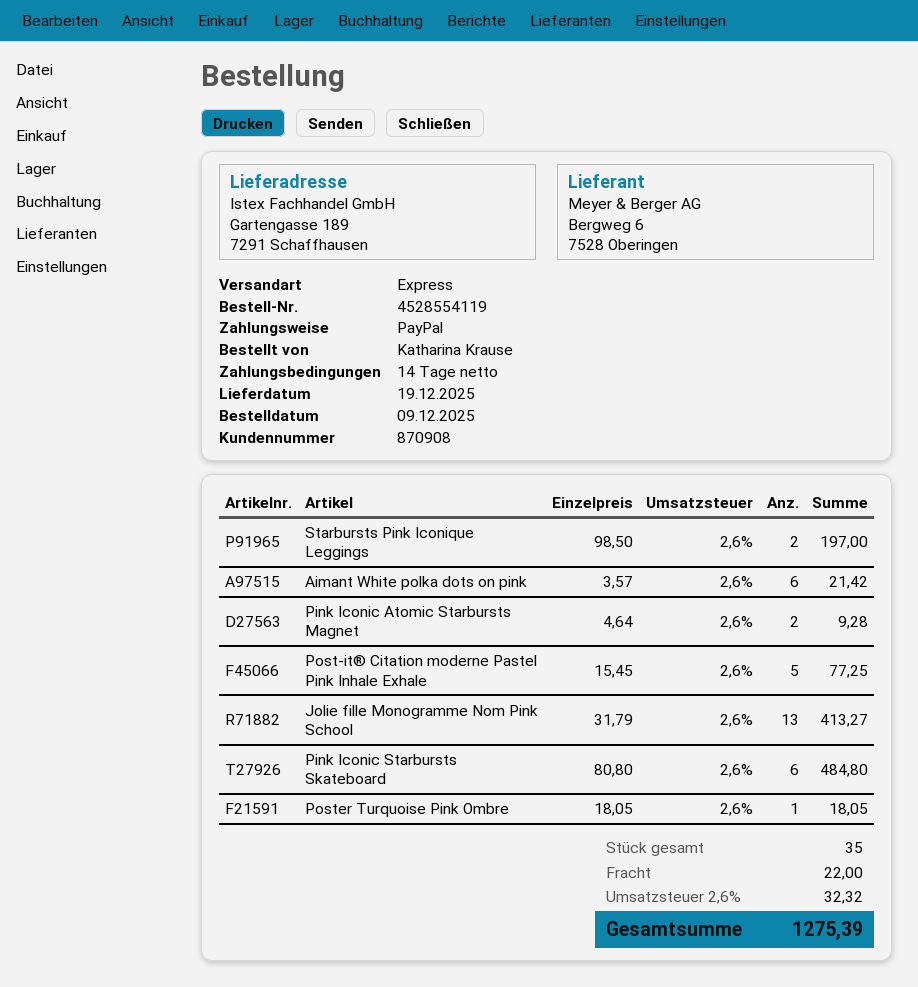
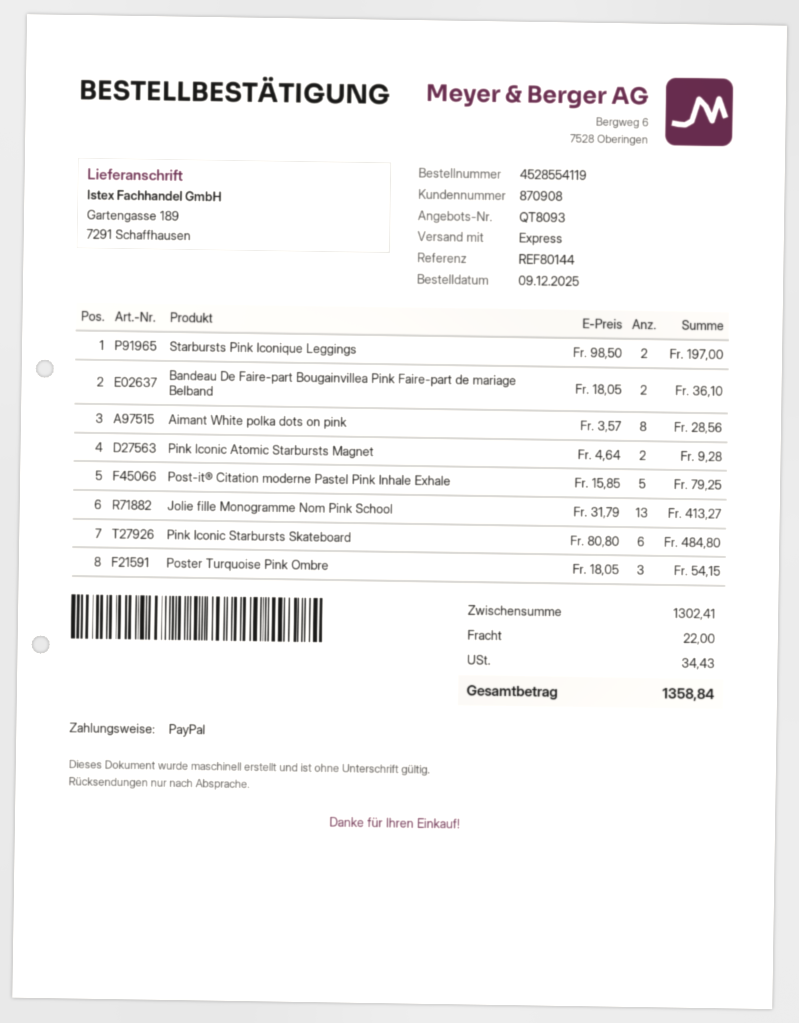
Aimant White polka dots on pink: 6 x 3.57 = 21.42 -> 8 x 3.57 = 28.56
Post-it® Citation moderne Pastel Pink Inhale Exhale: 5 x 15.45 = 77.25 -> 5 x 15.85 = 79.25
Poster Turquoise Pink Ombre: 1 x 18.05 = 18.05 -> 3 x 18.05 = 54.15
Bandeau De Faire-part Bougainvillea Pink Faire-part de mariage Belband: none -> 2 x 18.05 = 36.10
tax: 32.32 -> 34.43
total: 1275.39 -> 1358.84

